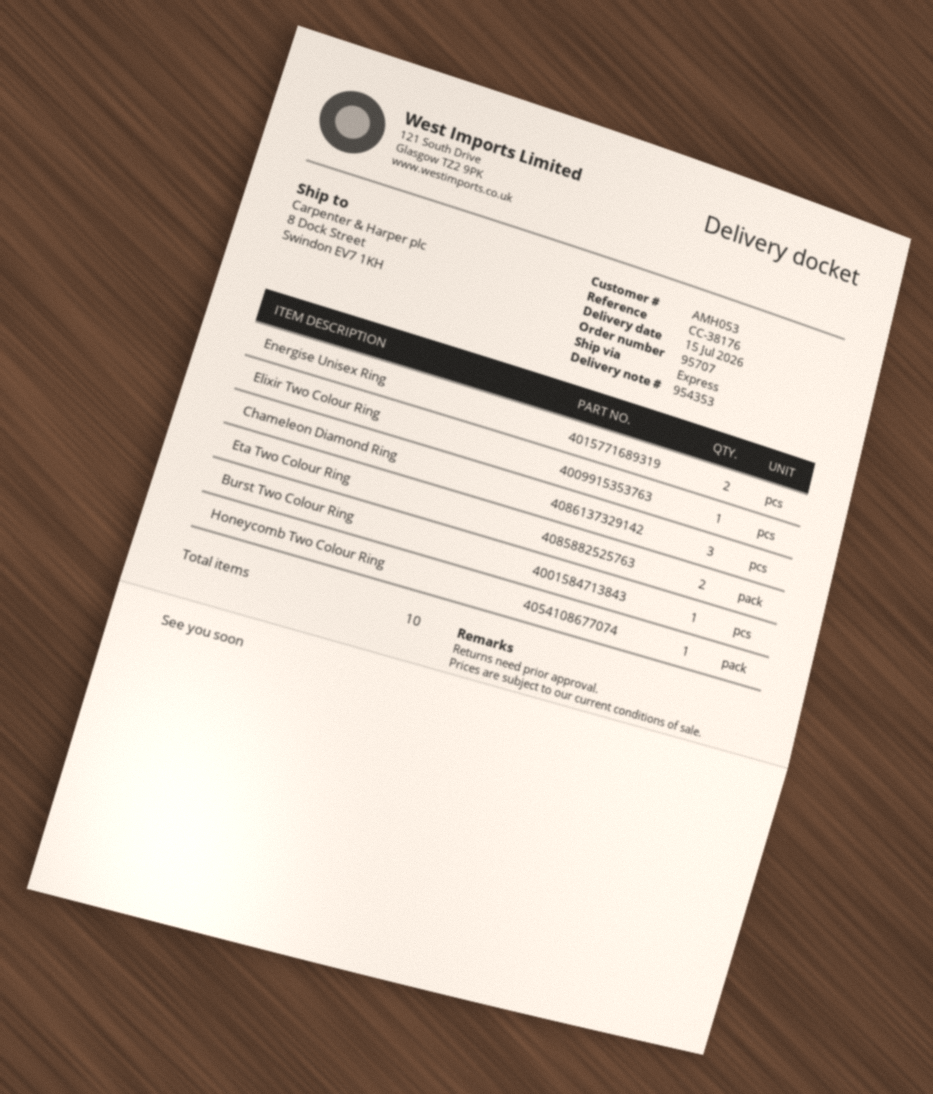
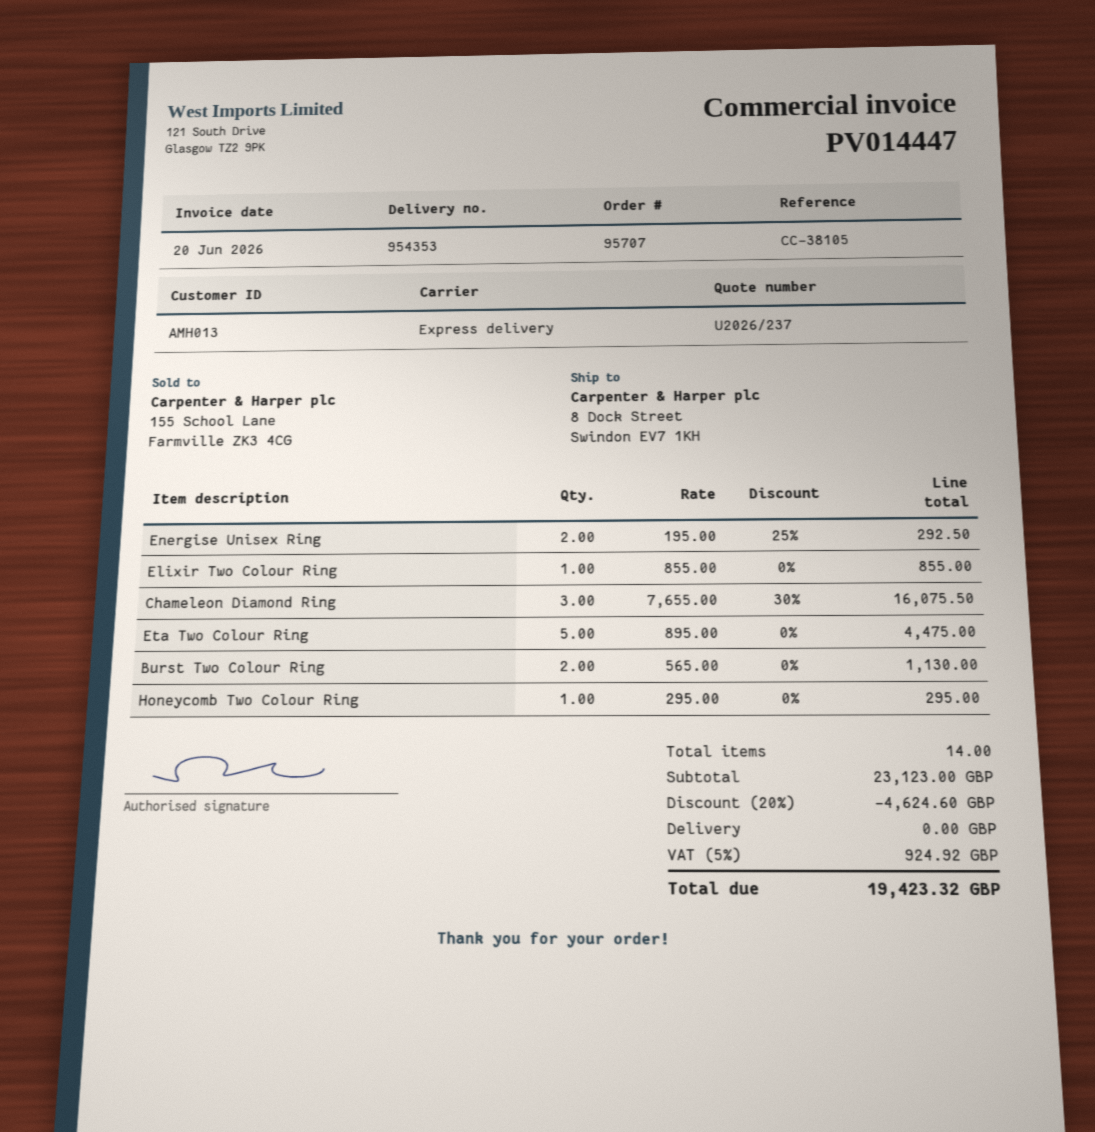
customer number: AMH053 -> AMH013
reference: CC-38176 -> CC-38105
Eta Two Colour Ring: 2 -> 5
Burst Two Colour Ring: 1 -> 2
total quantity: 10 -> 14

